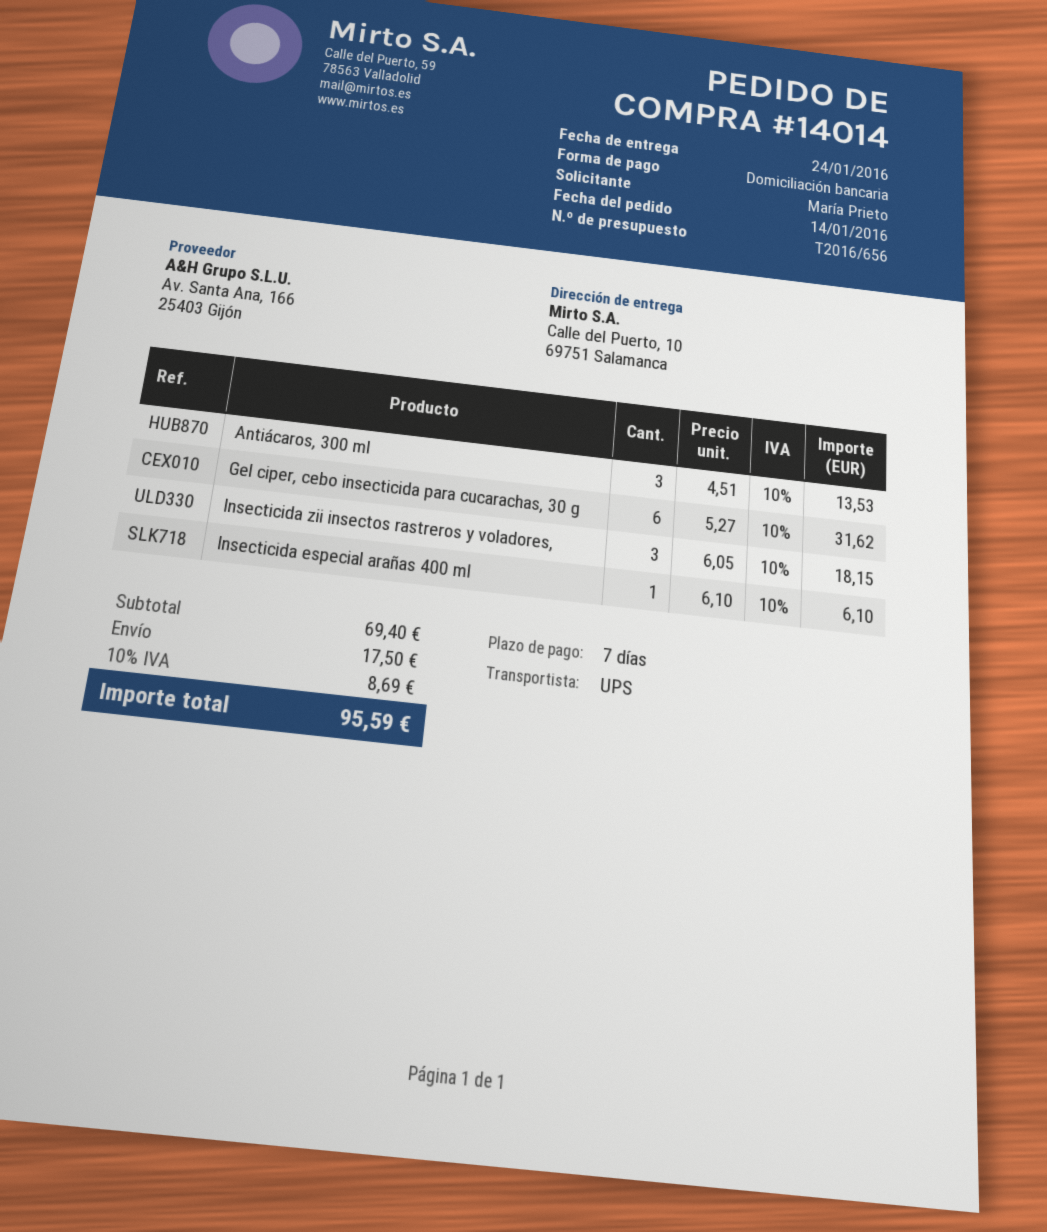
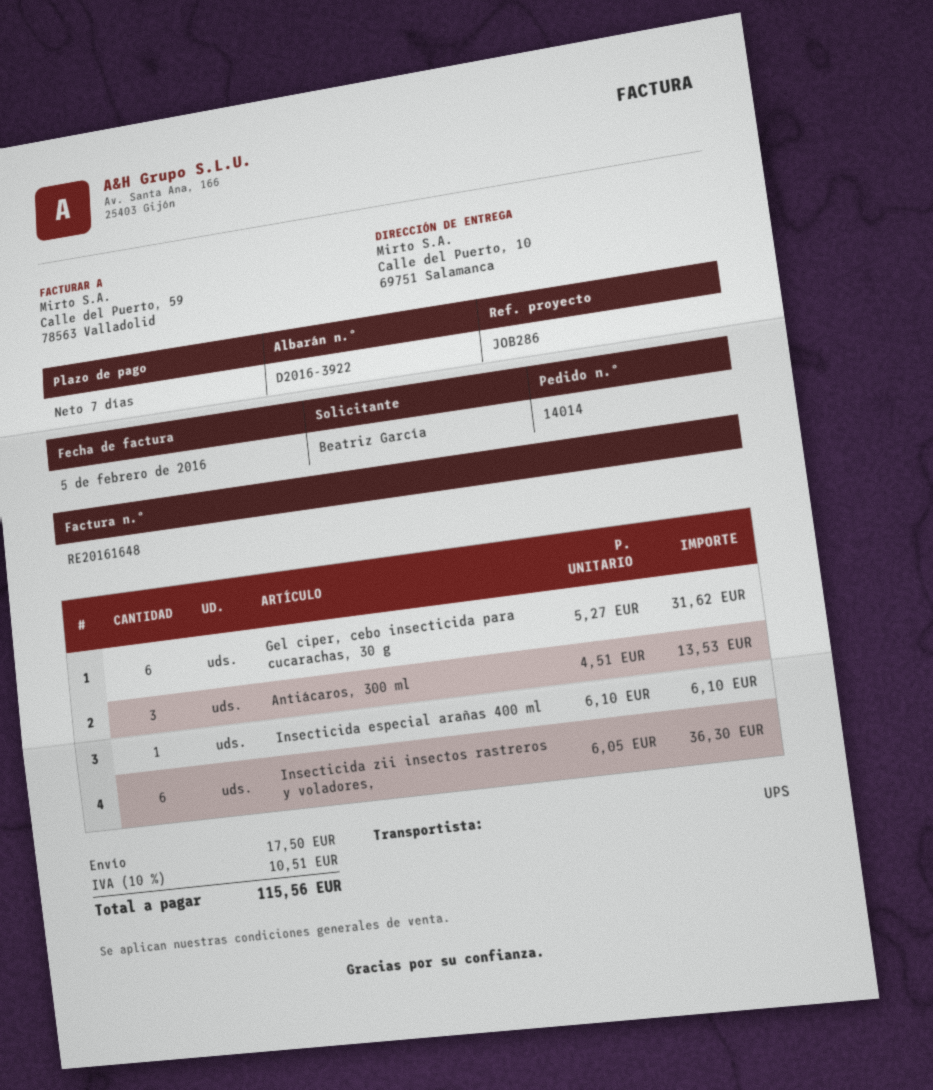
ordered by: María Prieto -> Beatriz García
Insecticida zii insectos rastreros y voladores,: 3 x 6.05 = 18.15 -> 6 x 6.05 = 36.30
tax: 10% = 8.69 -> 10% = 10.51
total: 95.59 -> 115.56

